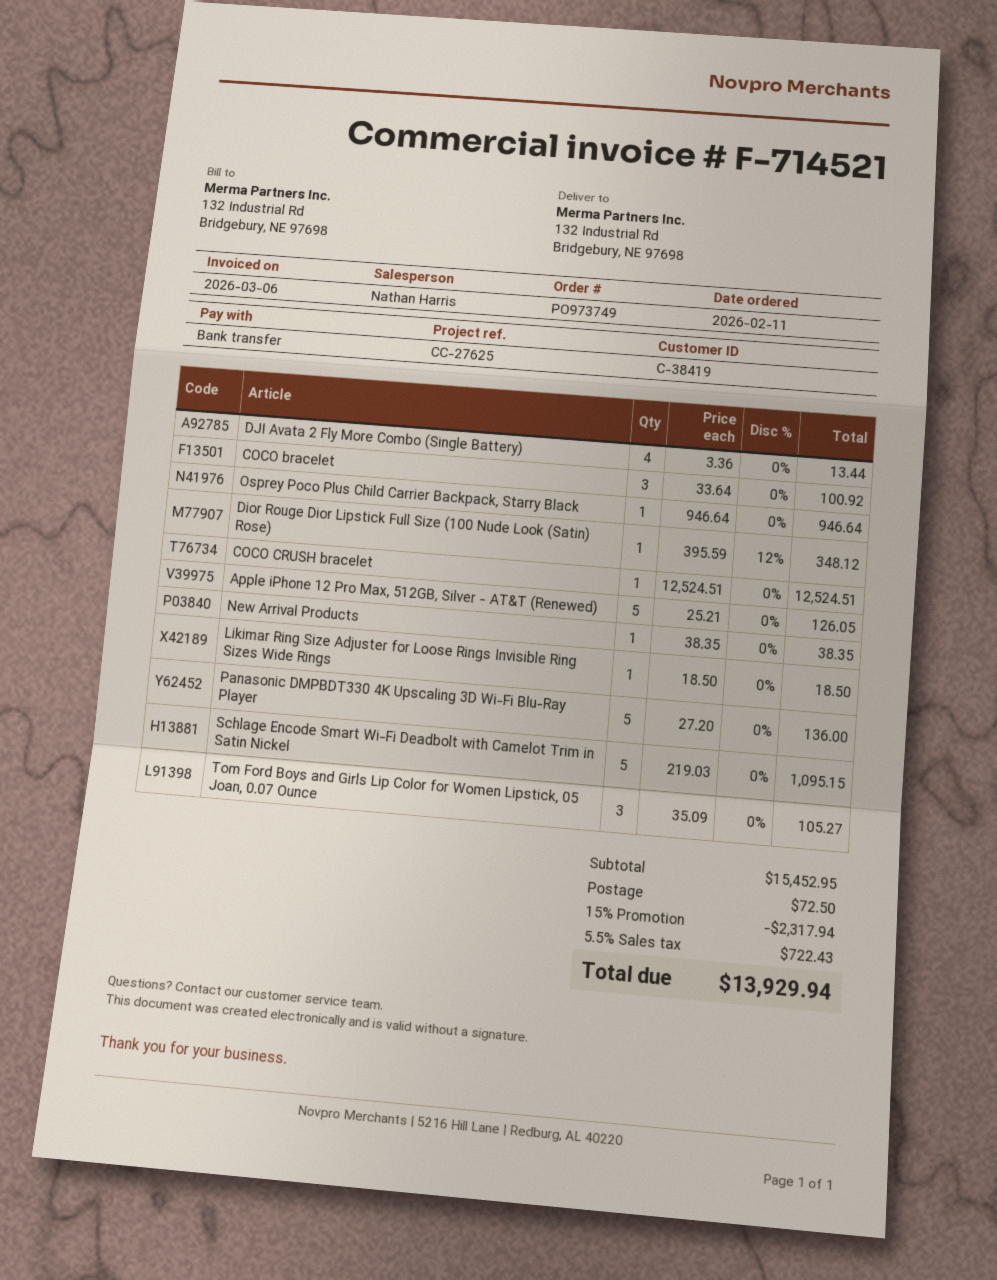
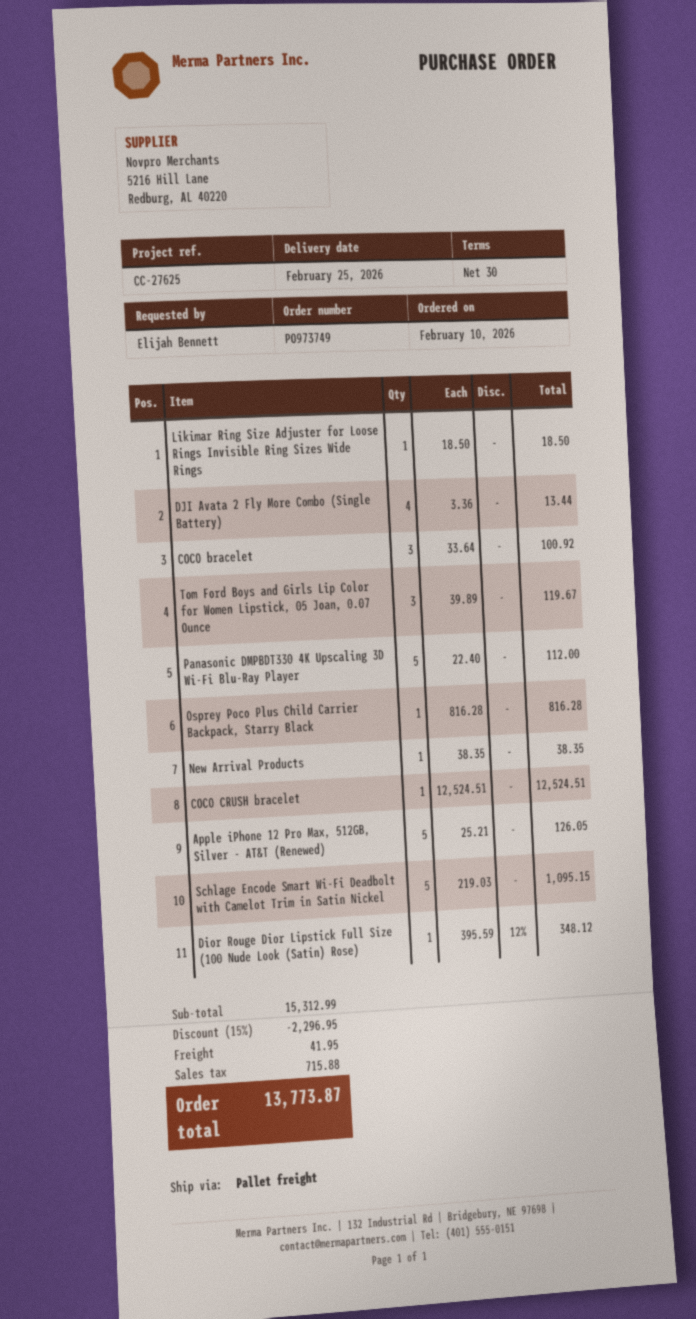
order date: 2026-02-11 -> 2026-02-10
Osprey Poco Plus Child Carrier Backpack, Starry Black: 1 x 946.64 = 946.64 -> 1 x 816.28 = 816.28
Panasonic DMPBDT330 4K Upscaling 3D Wi-Fi Blu-Ray Player: 5 x 27.20 = 136.00 -> 5 x 22.40 = 112.00
Tom Ford Boys and Girls Lip Color for Women Lipstick, 05 Joan, 0.07 Ounce: 3 x 35.09 = 105.27 -> 3 x 39.89 = 119.67
subtotal: 15452.95 -> 15312.99
discount: 15% = 2317.94 -> 15% = 2296.95
shipping: 72.50 -> 41.95
tax: 722.43 -> 715.88
total: 13929.94 -> 13773.87

